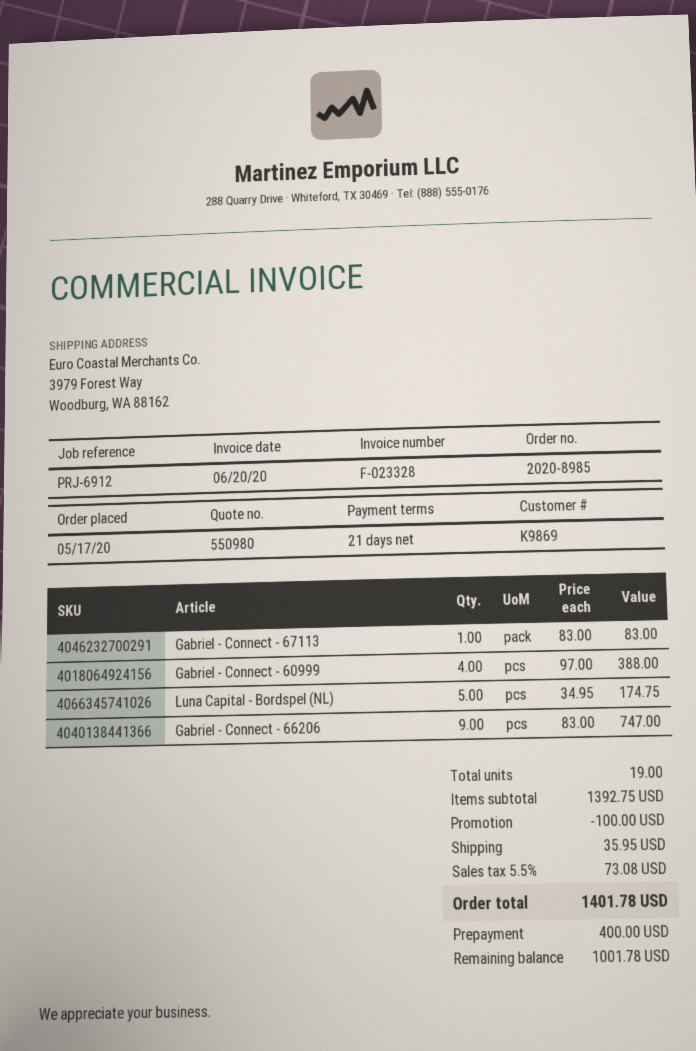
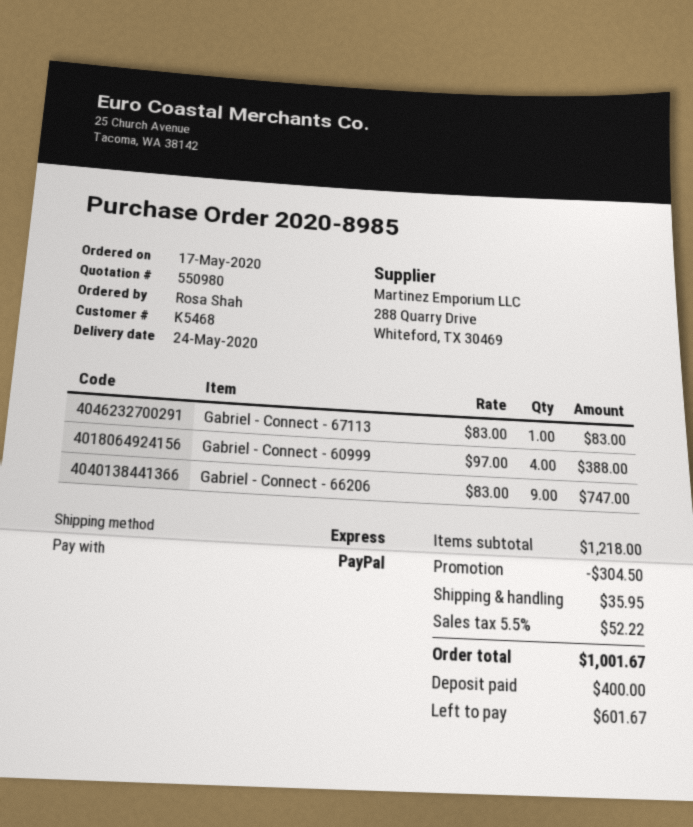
customer number: K9869 -> K5468
Luna Capital - Bordspel (NL): 5 x 34.95 = 174.75 -> none
subtotal: 1392.75 -> 1218.00
discount: 100.00 -> 304.50
tax: 5.5% = 73.08 -> 5.5% = 52.22
total: 1401.78 -> 1001.67
balance: 1001.78 -> 601.67

